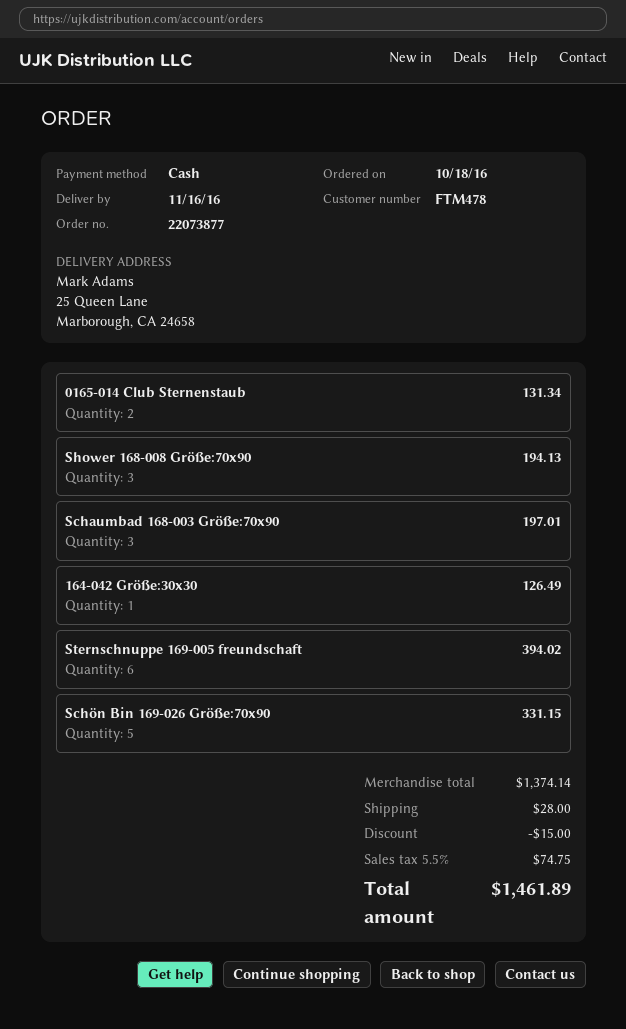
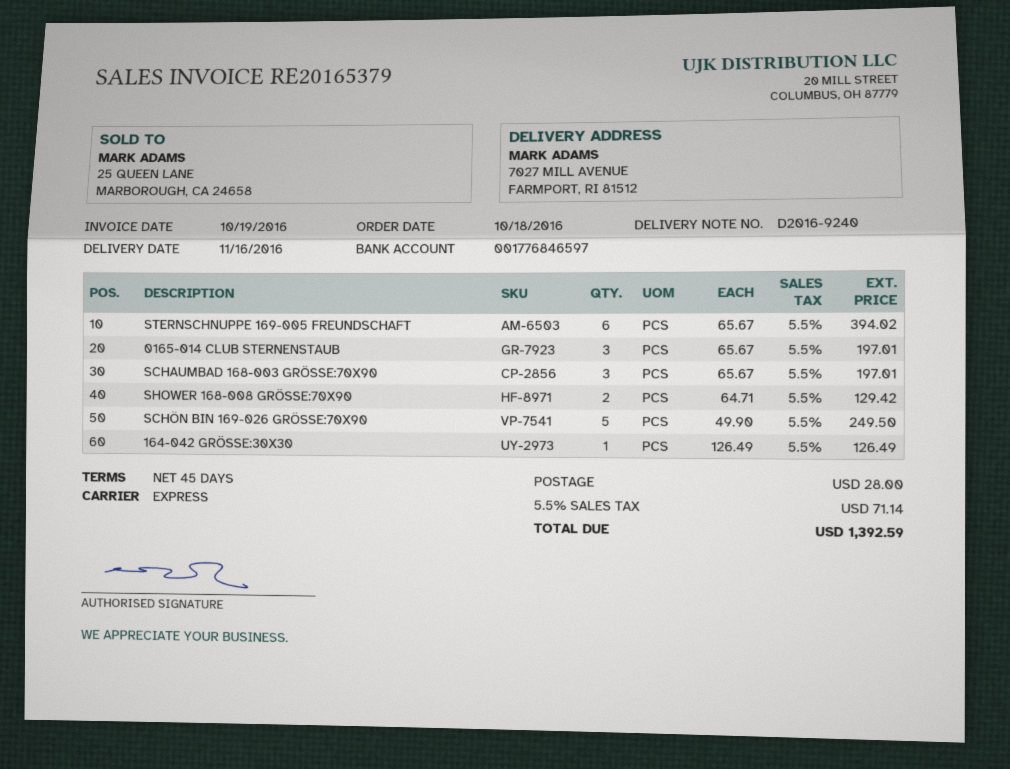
ship to: 25 Queen Lane, Marborough, CA 24658 -> 7027 MILL AVENUE, FARMPORT, RI 81512
0165-014 Club Sternenstaub: 2 for 131.34 -> 3 for 197.01
Shower 168-008 Größe:70x90: 3 for 194.13 -> 2 for 129.42
Schön Bin 169-026 Größe:70x90: 5 for 331.15 -> 5 for 249.50
discount: 15.00 -> none
tax: 5.5% = 74.75 -> 5.5% = 71.14
total: 1461.89 -> 1392.59

